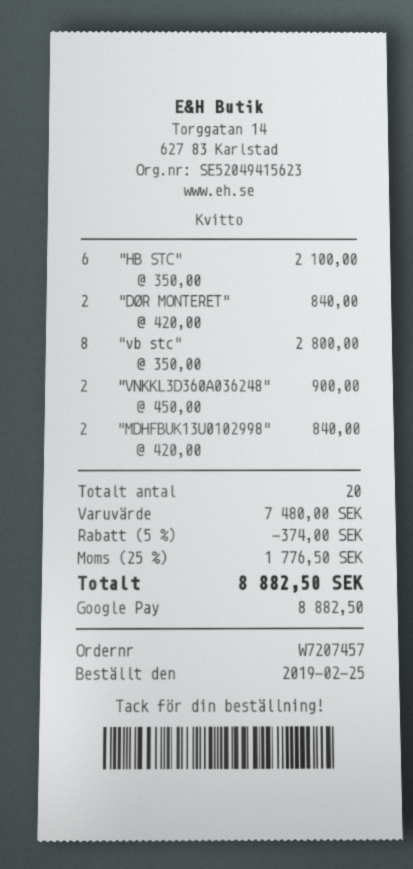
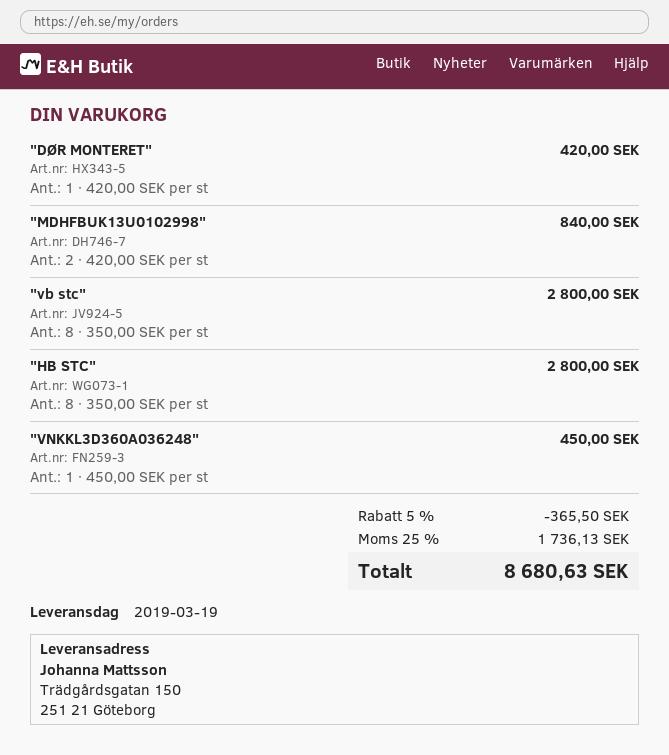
"HB STC": 6 x 350.00 = 2100.00 -> 8 x 350.00 = 2800.00
"DØR MONTERET": 2 x 420.00 = 840.00 -> 1 x 420.00 = 420.00
"VNKKL3D360A036248": 2 x 450.00 = 900.00 -> 1 x 450.00 = 450.00
discount: 5% = 374.00 -> 5% = 365.50
tax: 25% = 1776.50 -> 25% = 1736.13
total: 8882.50 -> 8680.63

